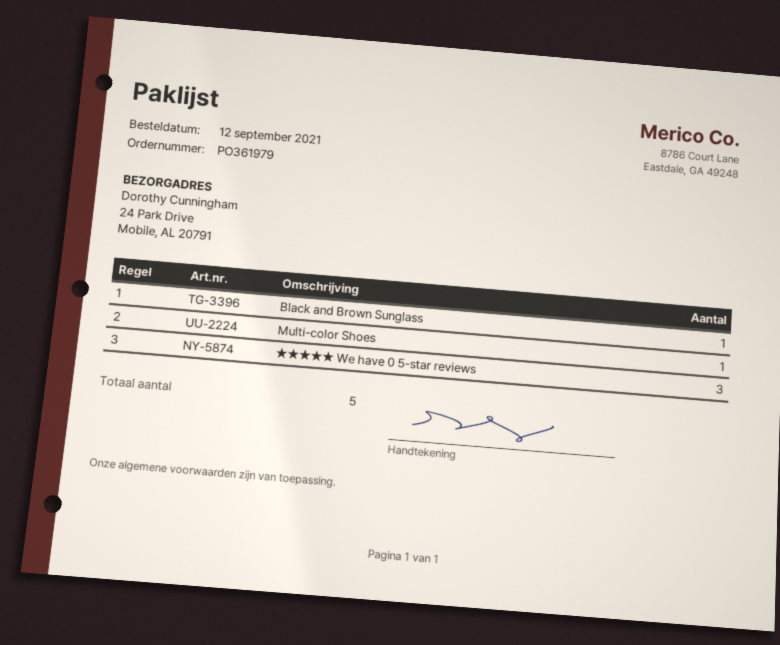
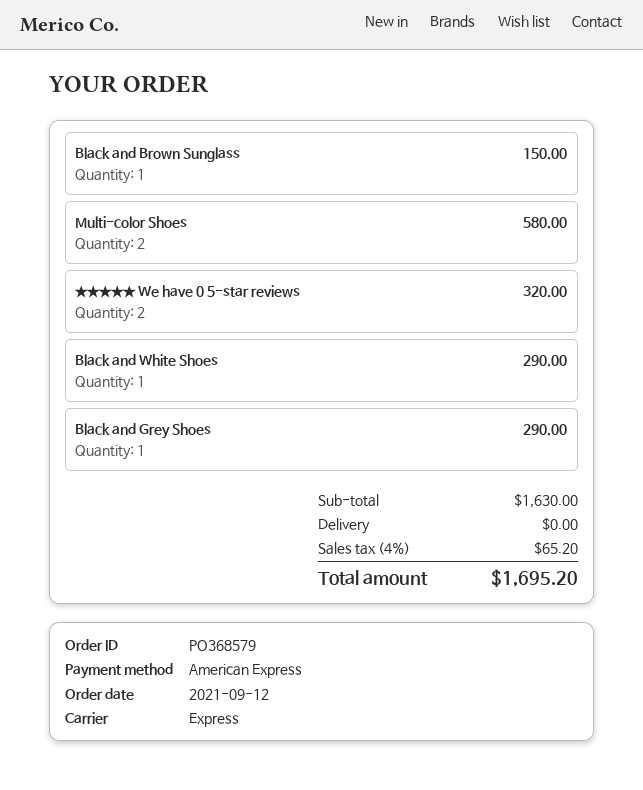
order number: PO361979 -> PO368579
Multi-color Shoes: 1 -> 2
★★★★★ We have 0 5-star reviews: 3 -> 2
Black and White Shoes: none -> 1
Black and Grey Shoes: none -> 1

